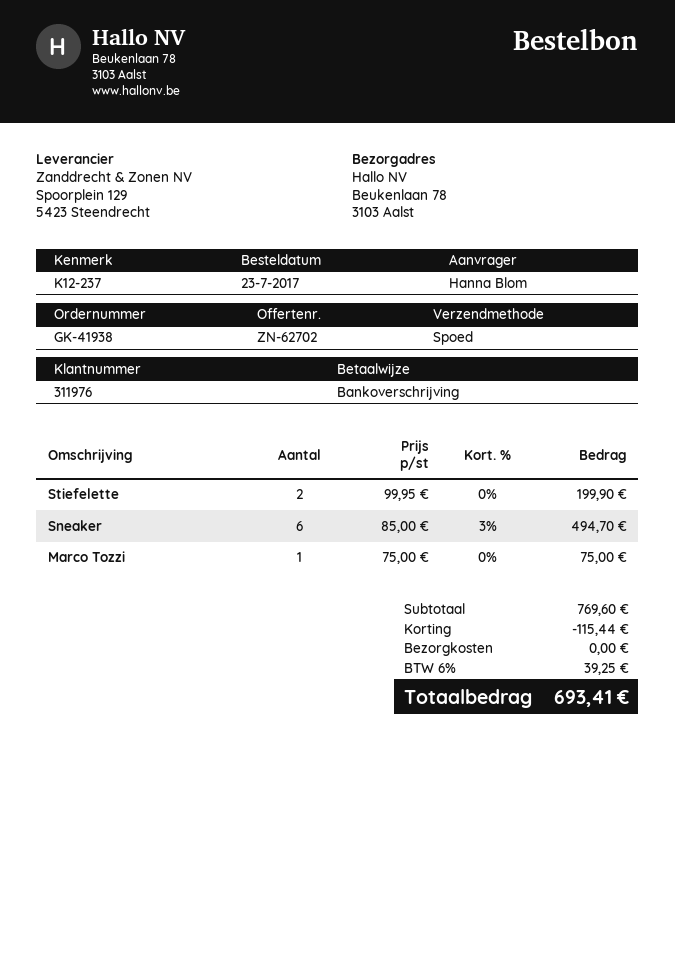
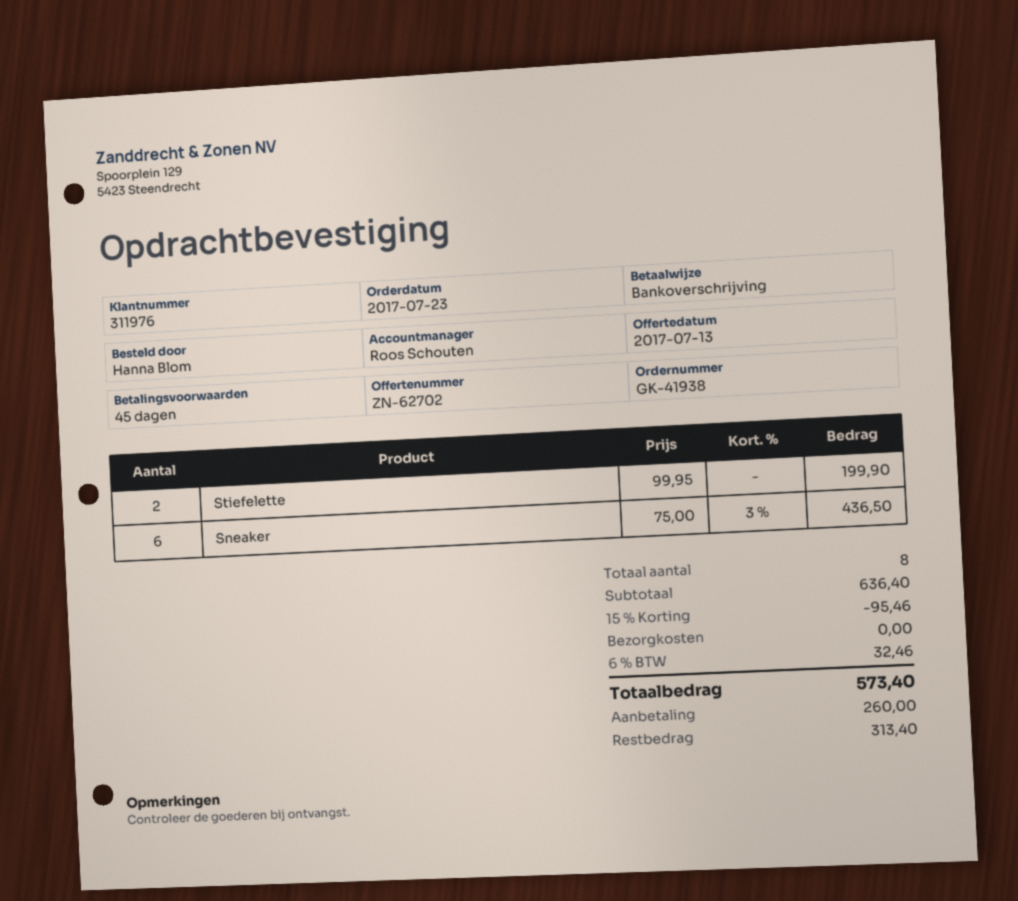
Sneaker: 6 x 85.00 - 3% = 494.70 -> 6 x 75.00 - 3% = 436.50
Marco Tozzi: 1 x 75.00 = 75.00 -> none
subtotal: 769.60 -> 636.40
discount: 115.44 -> 95.46
tax: 6% = 39.25 -> 6% = 32.46
total: 693.41 -> 573.40

